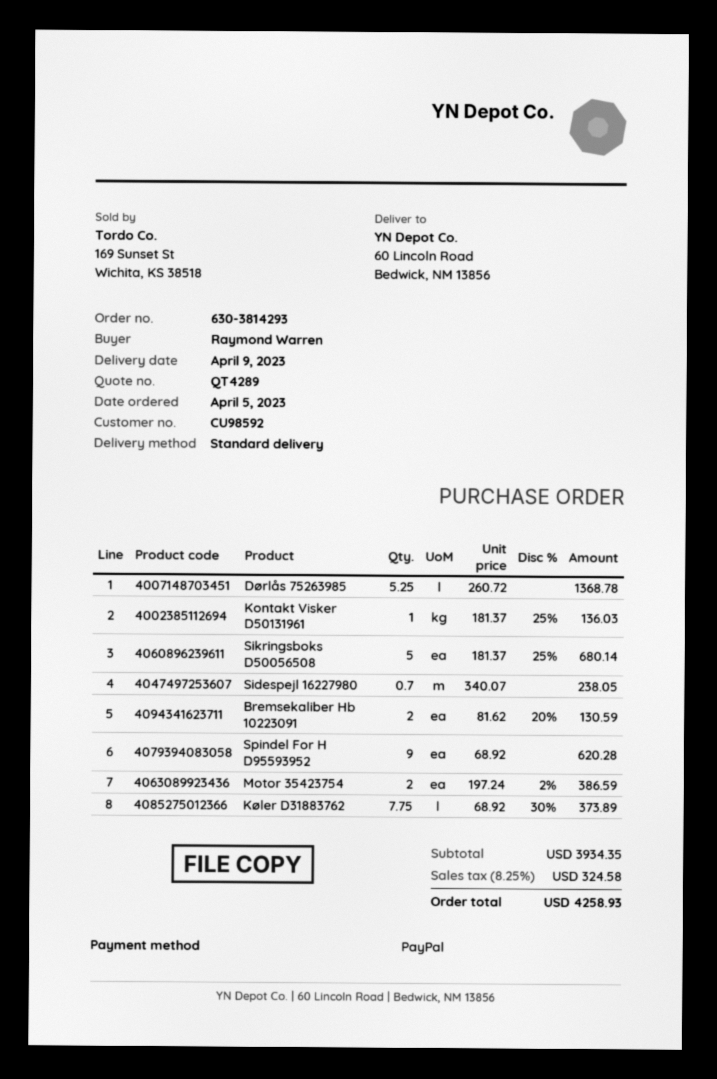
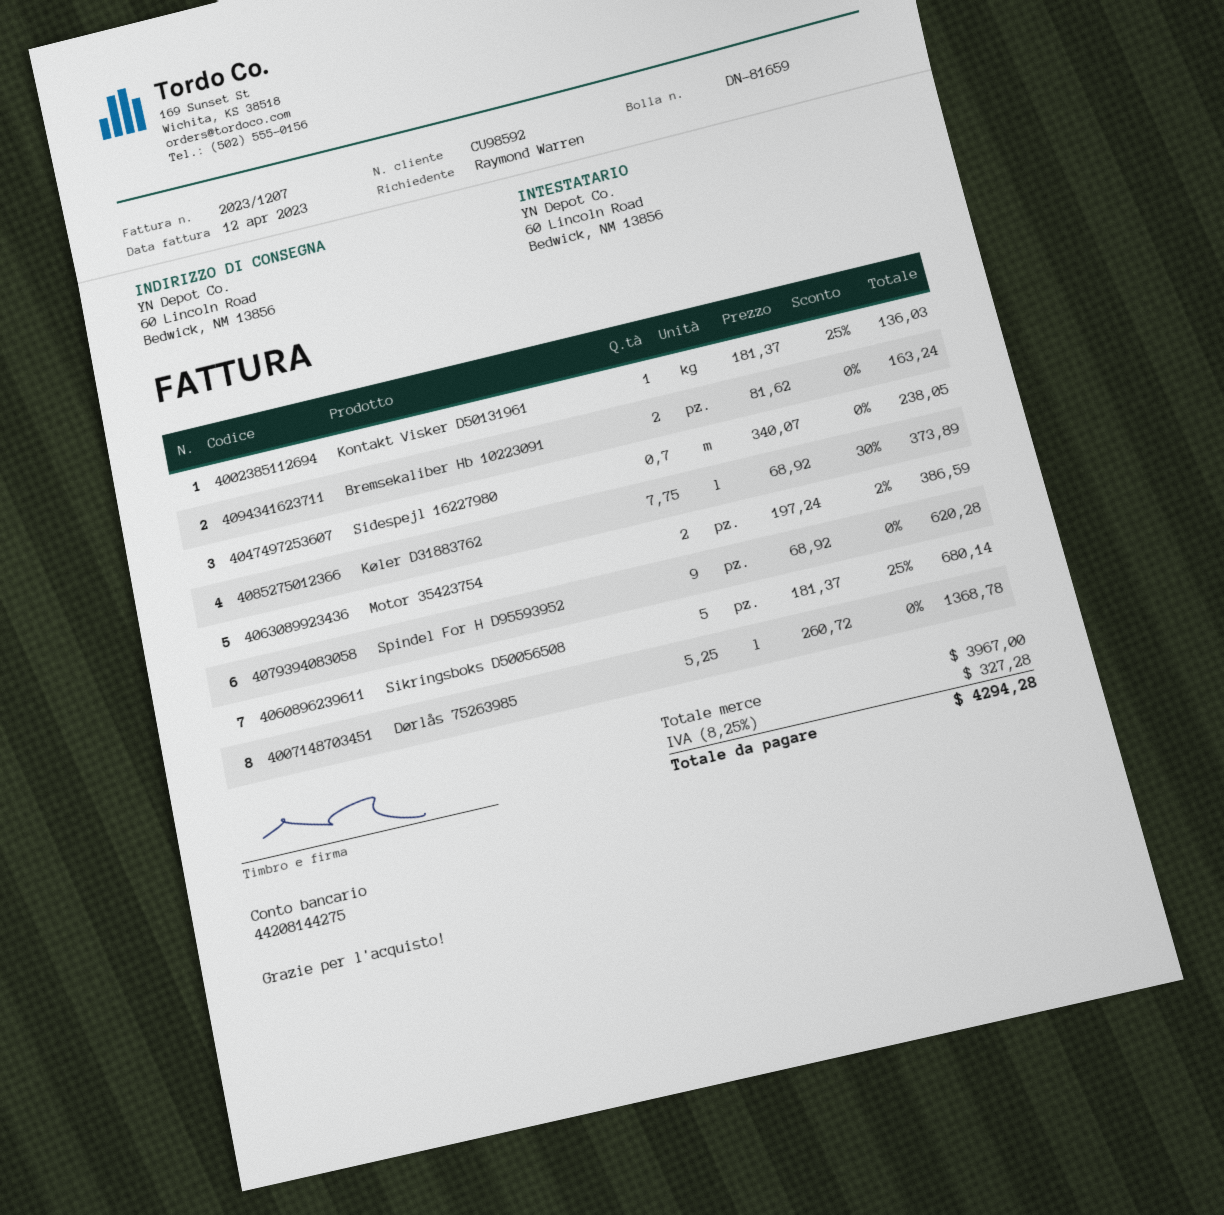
Bremsekaliber Hb 10223091: 2 x 81.62 - 20% = 130.59 -> 2 x 81.62 = 163.24
subtotal: 3934.35 -> 3967.00
tax: 8.25% = 324.58 -> 8.25% = 327.28
total: 4258.93 -> 4294.28

